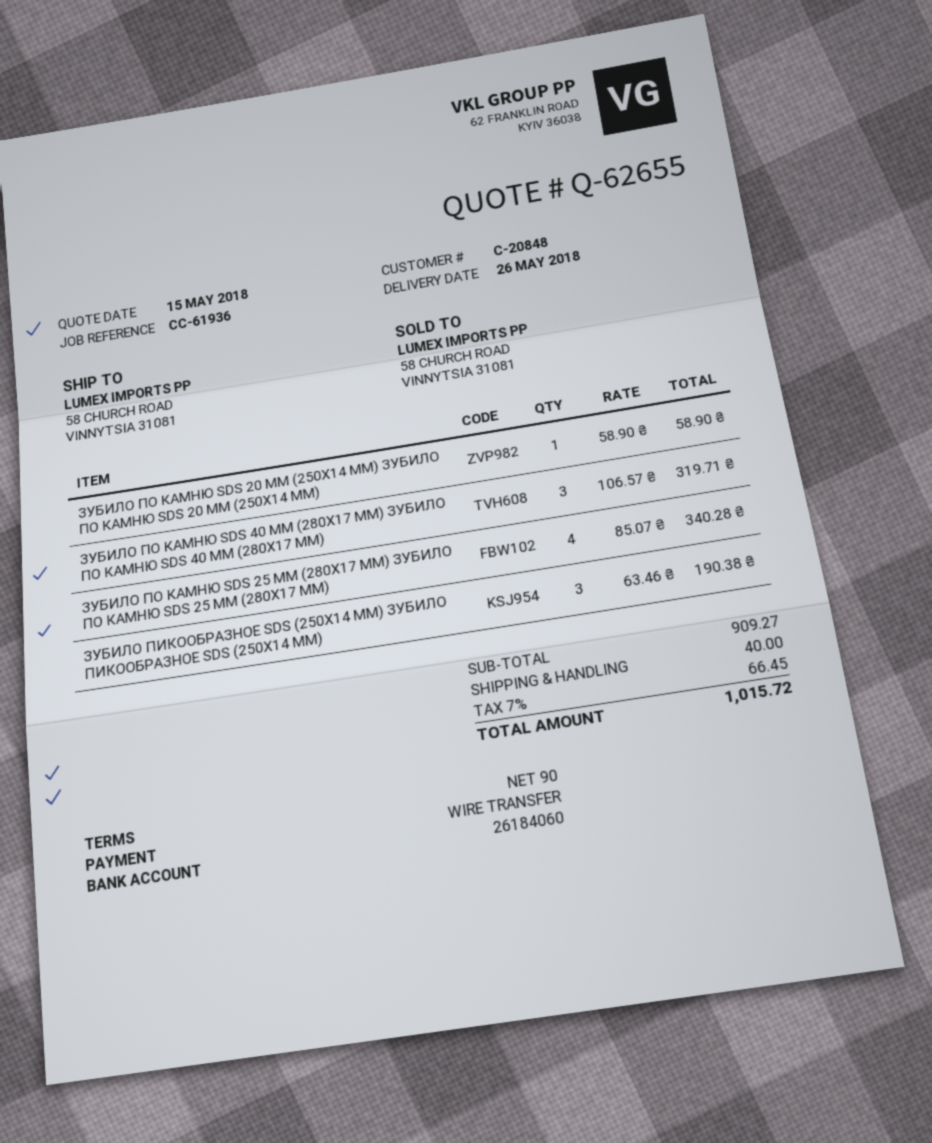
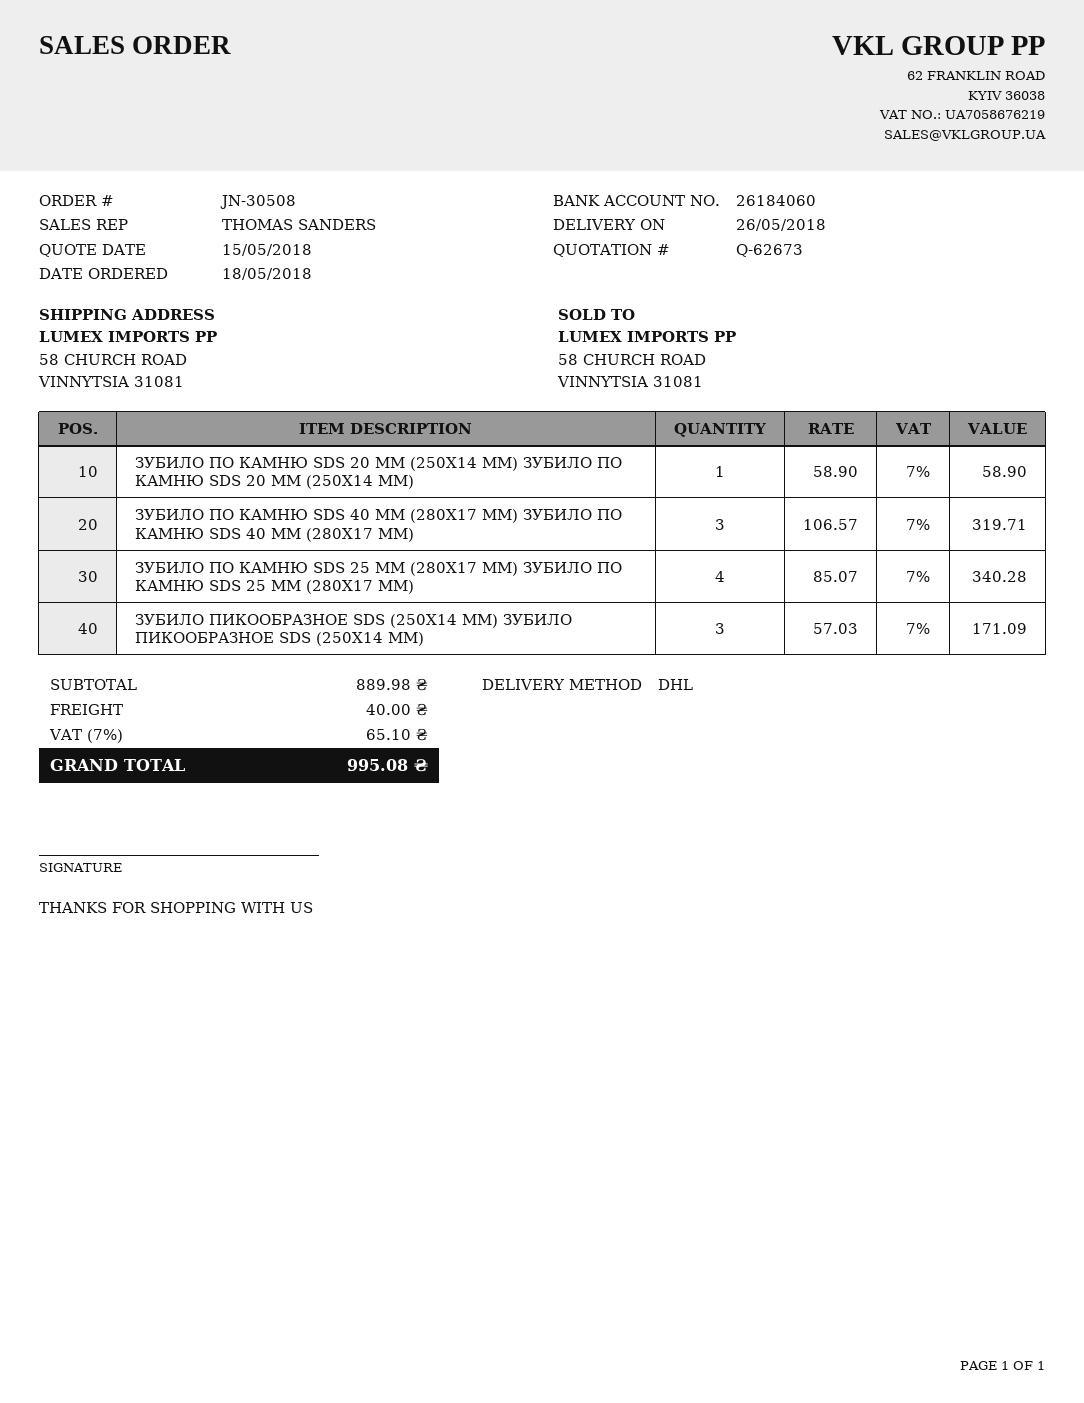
quote number: Q-62655 -> Q-62673
ЗУБИЛО ПИКООБРАЗНОЕ SDS (250Х14 ММ) ЗУБИЛО ПИКООБРАЗНОЕ SDS (250Х14 ММ): 3 x 63.46 = 190.38 -> 3 x 57.03 = 171.09
subtotal: 909.27 -> 889.98
tax: 7% = 66.45 -> 7% = 65.10
total: 1015.72 -> 995.08

